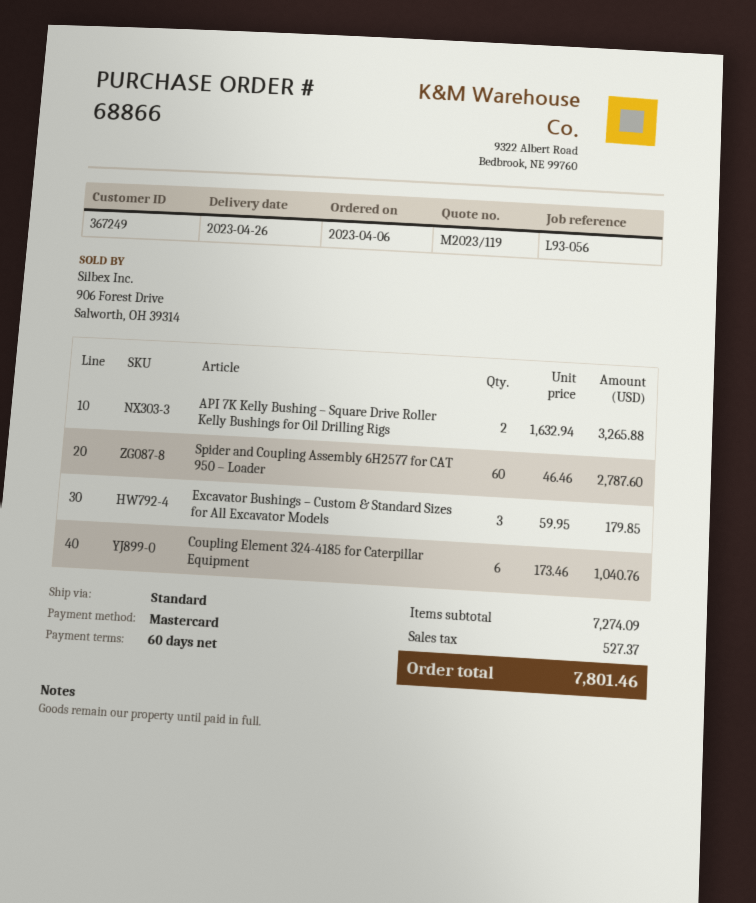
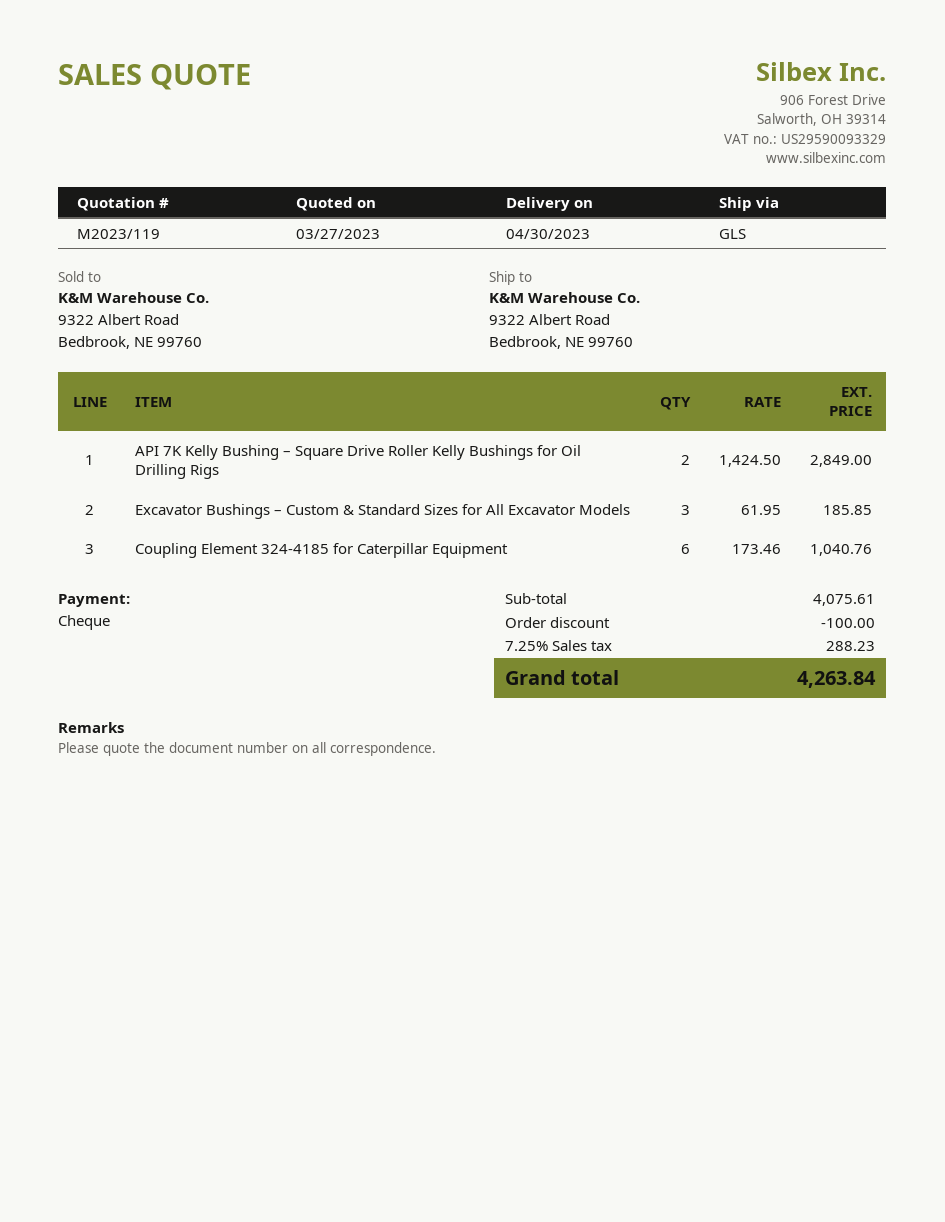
delivery date: 2023-04-26 -> 2023-04-30
payment method: Mastercard -> cheque
shipping method: standard -> GLS
API 7K Kelly Bushing – Square Drive Roller Kelly Bushings for Oil Drilling Rigs: 2 x 1632.94 = 3265.88 -> 2 x 1424.50 = 2849.00
Spider and Coupling Assembly 6H2577 for CAT 950 – Loader: 60 x 46.46 = 2787.60 -> none
Excavator Bushings – Custom & Standard Sizes for All Excavator Models: 3 x 59.95 = 179.85 -> 3 x 61.95 = 185.85
subtotal: 7274.09 -> 4075.61
discount: none -> 100.00
tax: 527.37 -> 288.23
total: 7801.46 -> 4263.84

